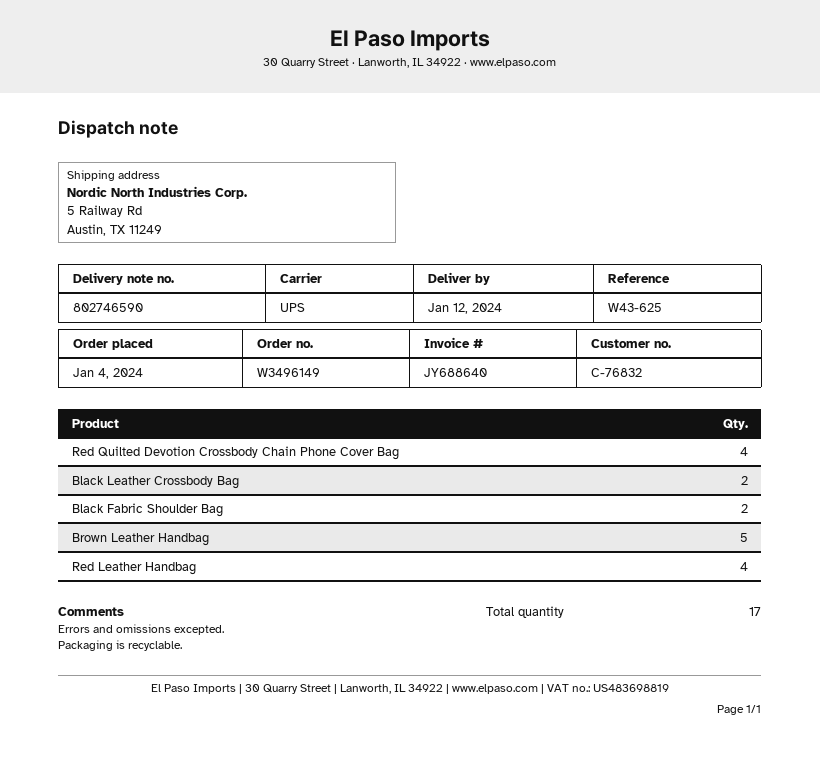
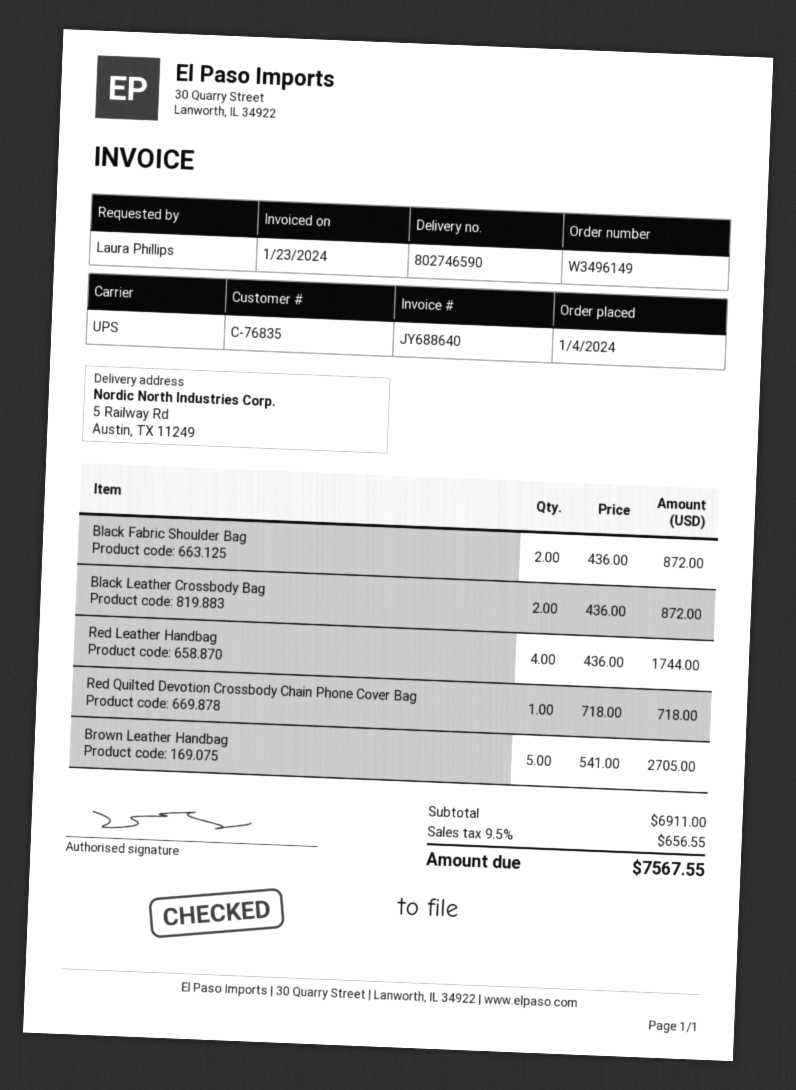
customer number: C-76832 -> C-76835
Red Quilted Devotion Crossbody Chain Phone Cover Bag: 4 -> 1

